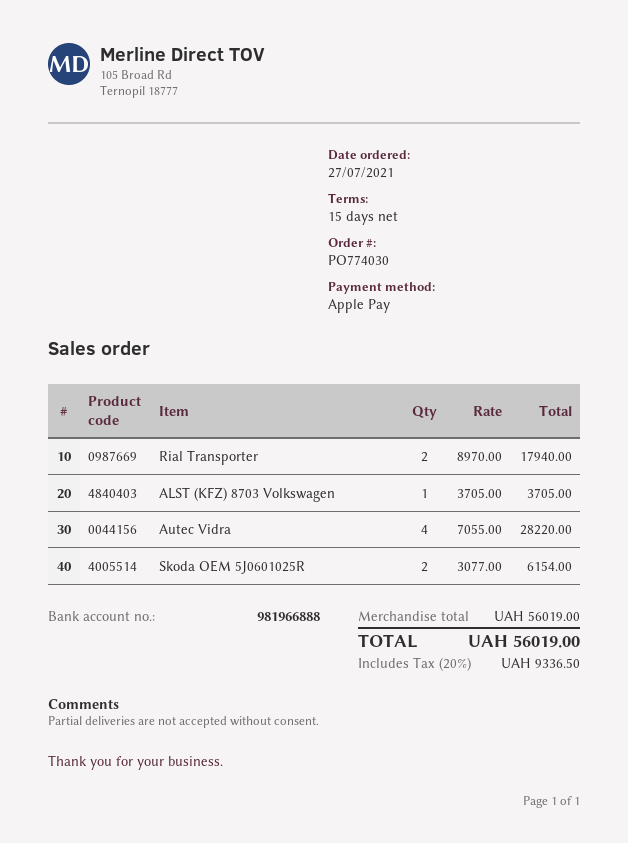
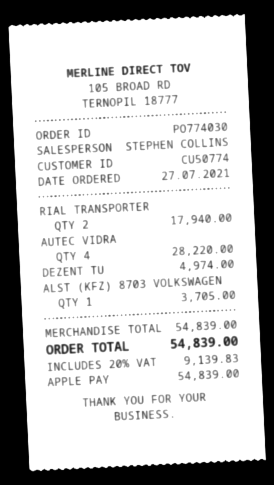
Skoda OEM 5J0601025R: 2 for 6154.00 -> none
DEZENT TU: none -> 1 for 4974.00
subtotal: 56019.00 -> 54839.00
tax: 20% = 9336.50 -> 20% = 9139.83
total: 56019.00 -> 54839.00

